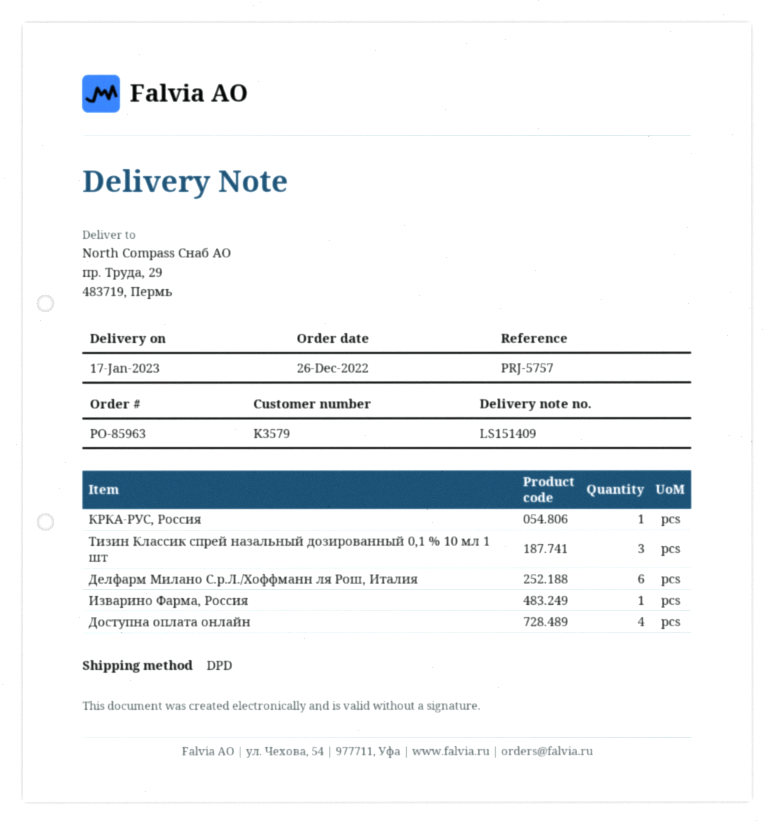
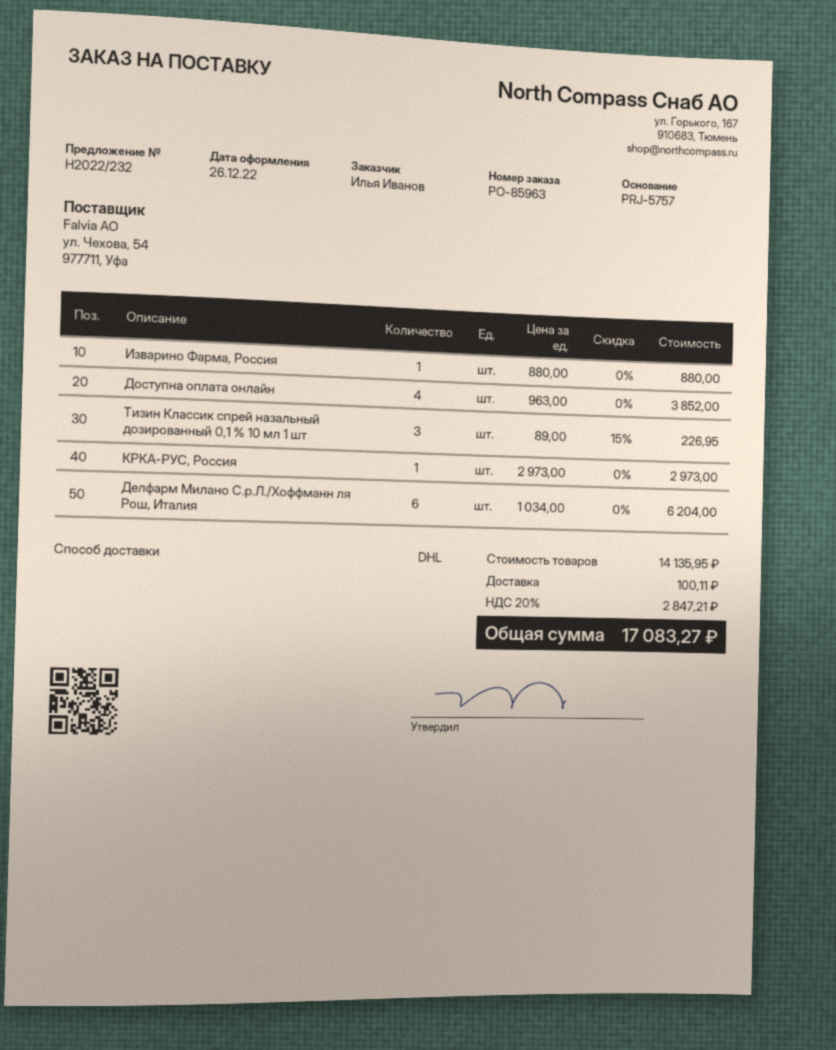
shipping method: DPD -> DHL

